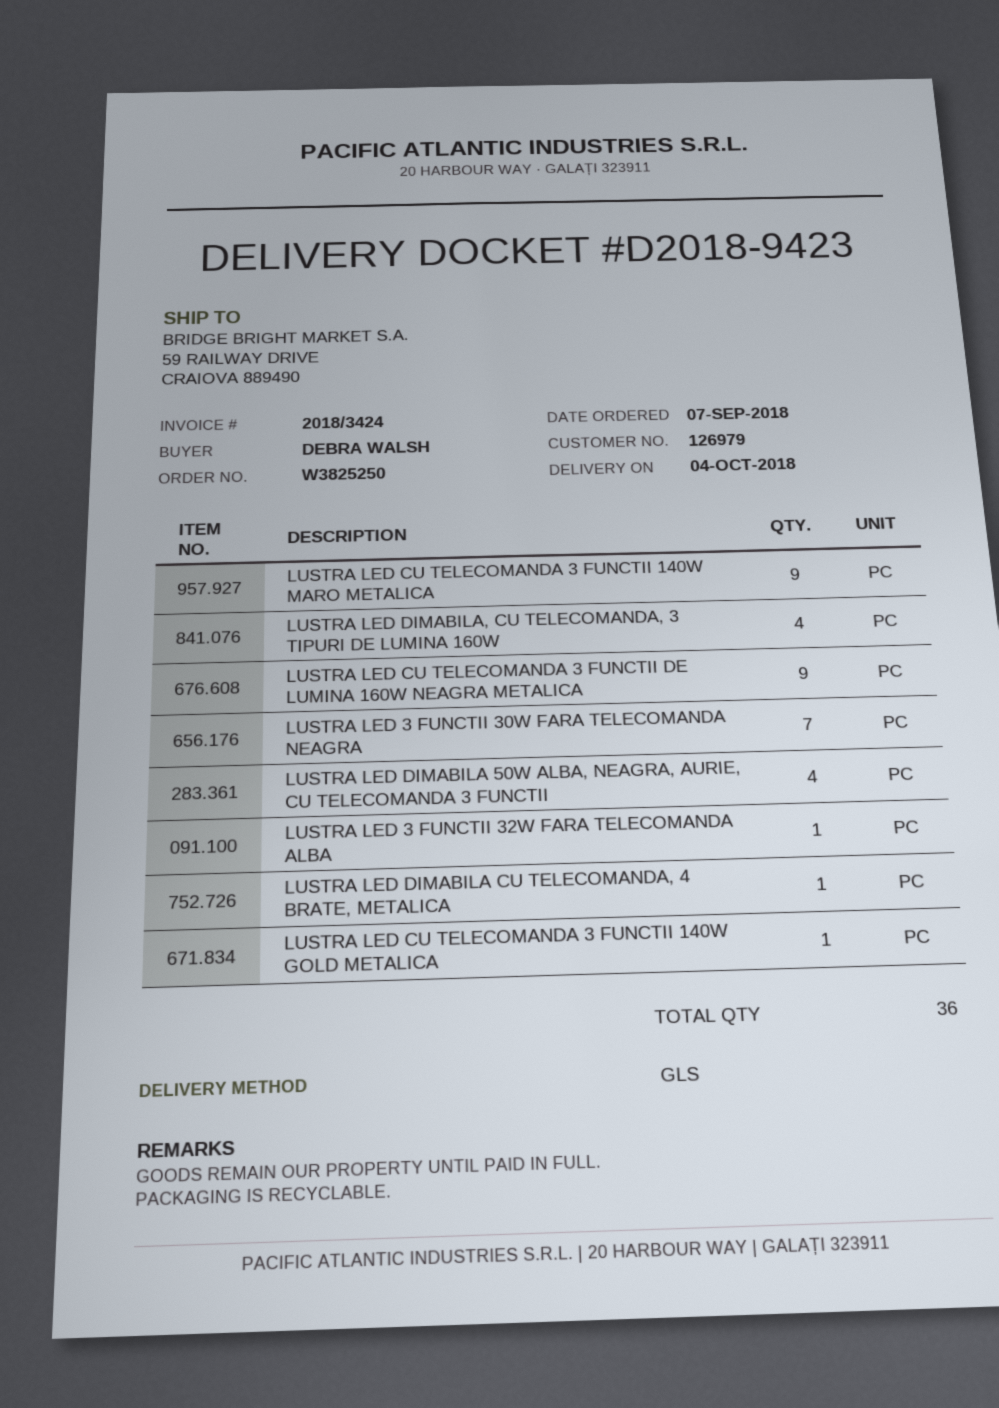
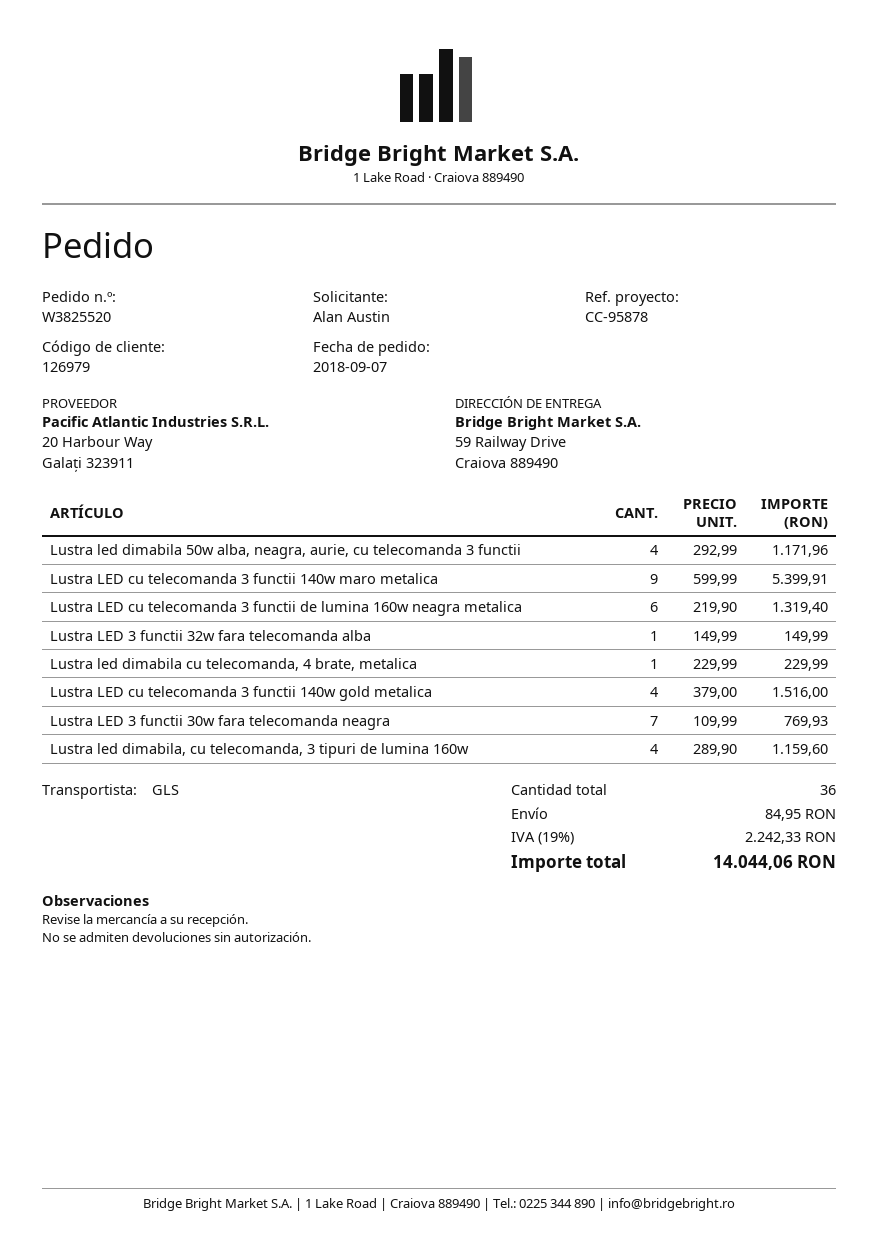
order number: W3825250 -> W3825520
ordered by: DEBRA WALSH -> Alan Austin
LUSTRA LED CU TELECOMANDA 3 FUNCTII DE LUMINA 160W NEAGRA METALICA: 9 -> 6
LUSTRA LED CU TELECOMANDA 3 FUNCTII 140W GOLD METALICA: 1 -> 4

